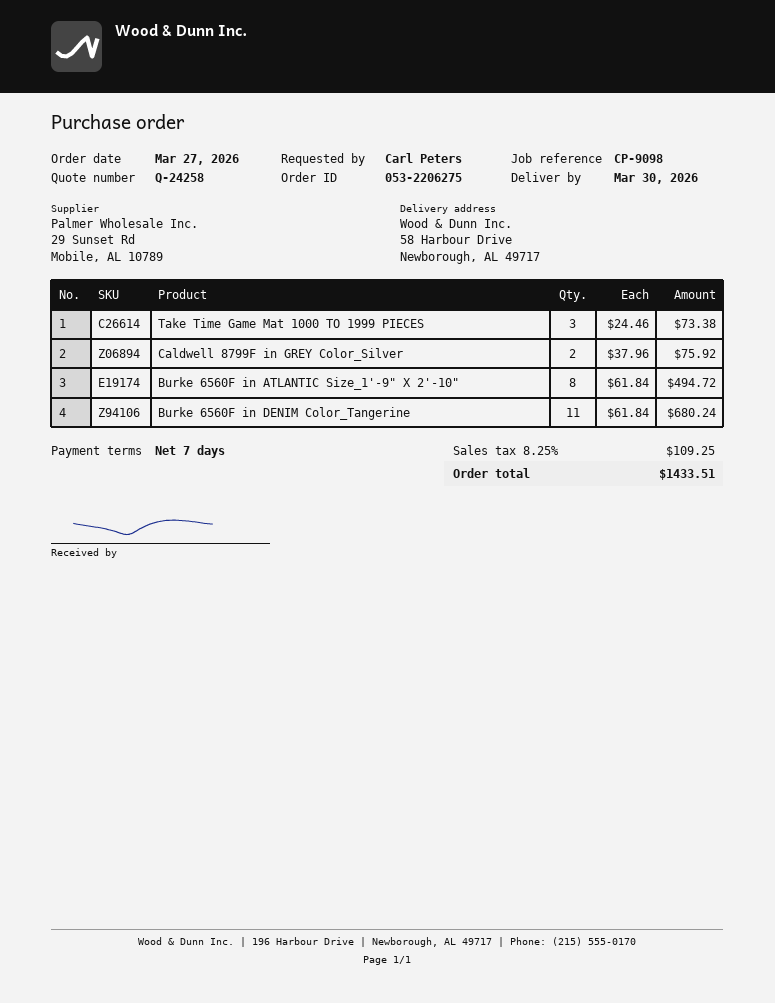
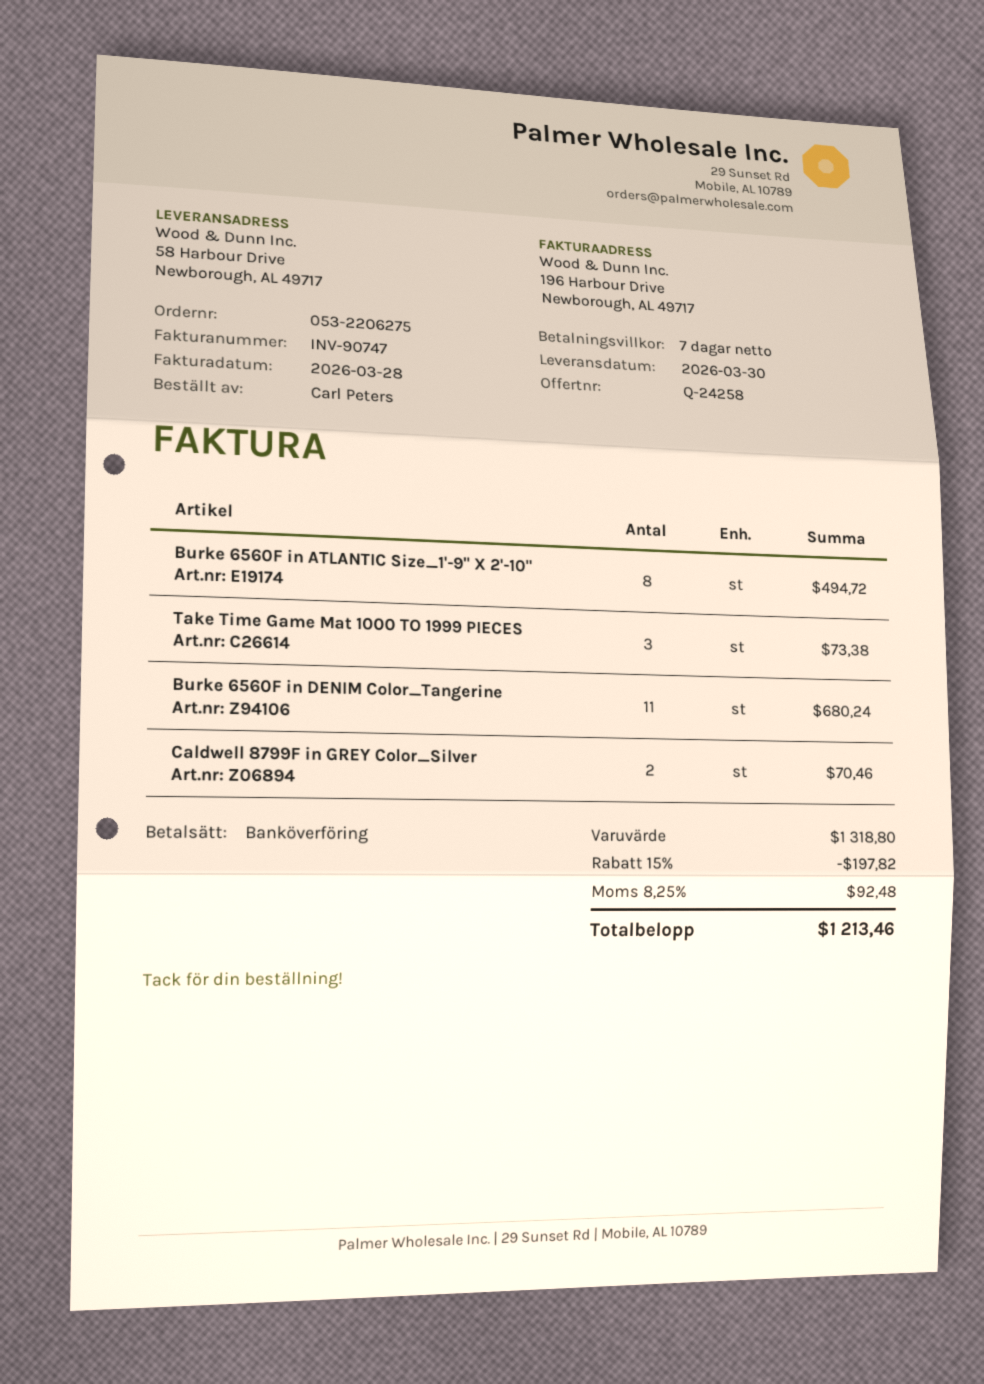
Caldwell 8799F in GREY Color_Silver: 2 for 75.92 -> 2 for 70.46
discount: none -> 15% = 197.82
tax: 8.25% = 109.25 -> 8.25% = 92.48
total: 1433.51 -> 1213.46

